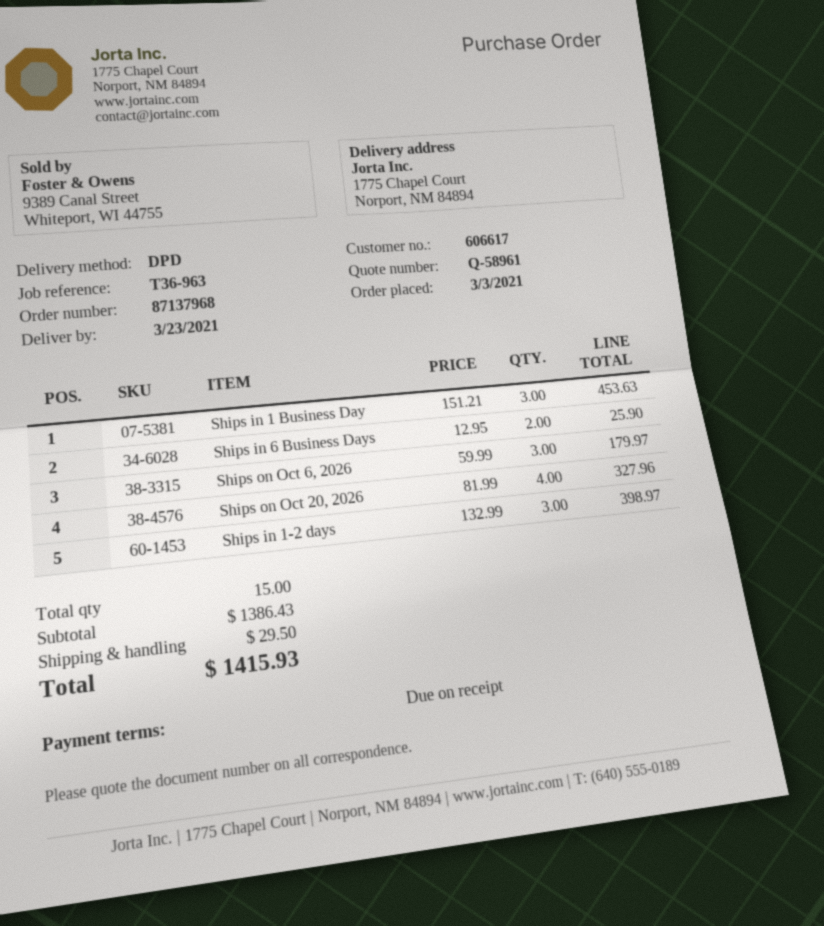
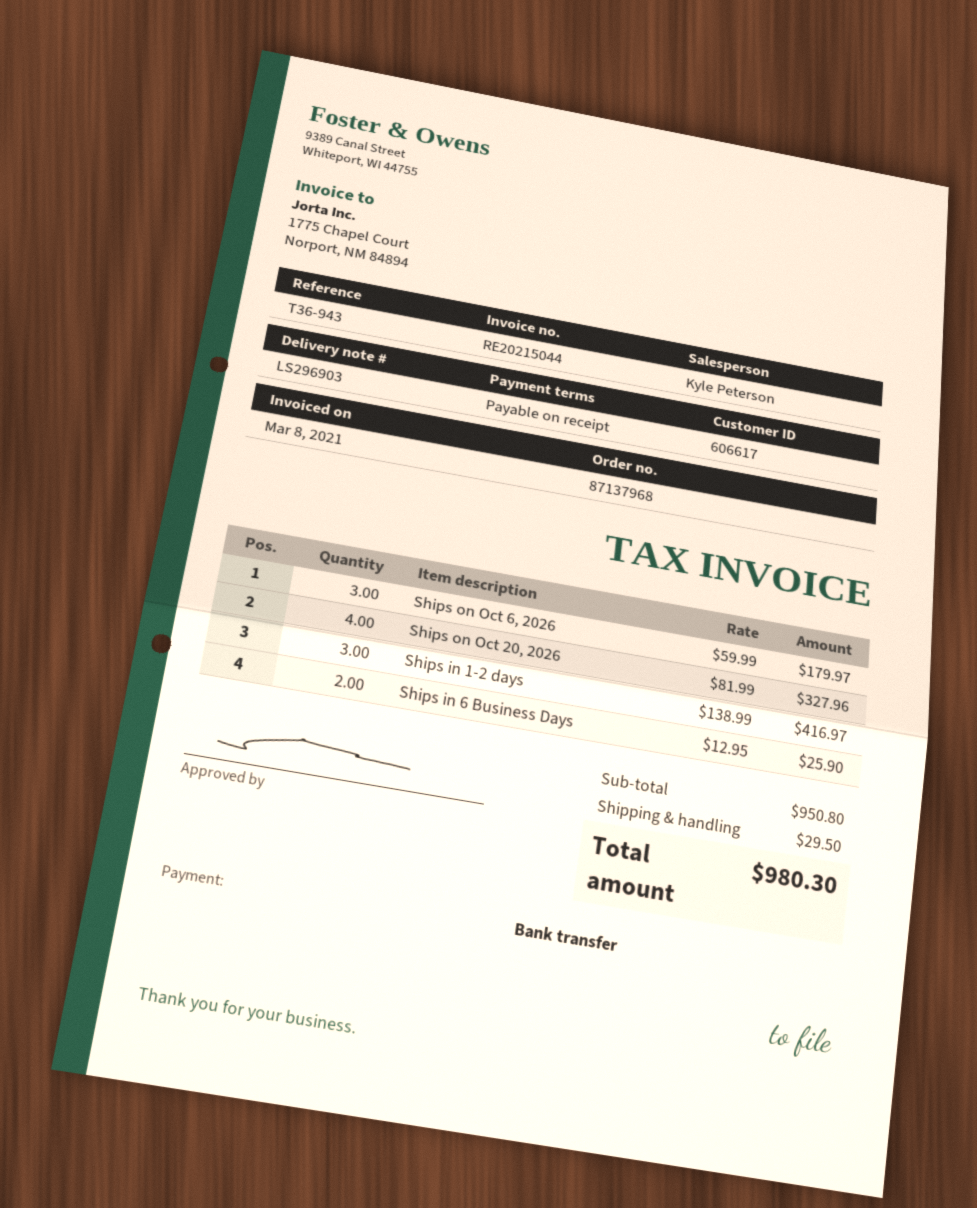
reference: T36-963 -> T36-943
Ships in 1 Business Day: 3 x 151.21 = 453.63 -> none
Ships in 1-2 days: 3 x 132.99 = 398.97 -> 3 x 138.99 = 416.97
subtotal: 1386.43 -> 950.80
total: 1415.93 -> 980.30

